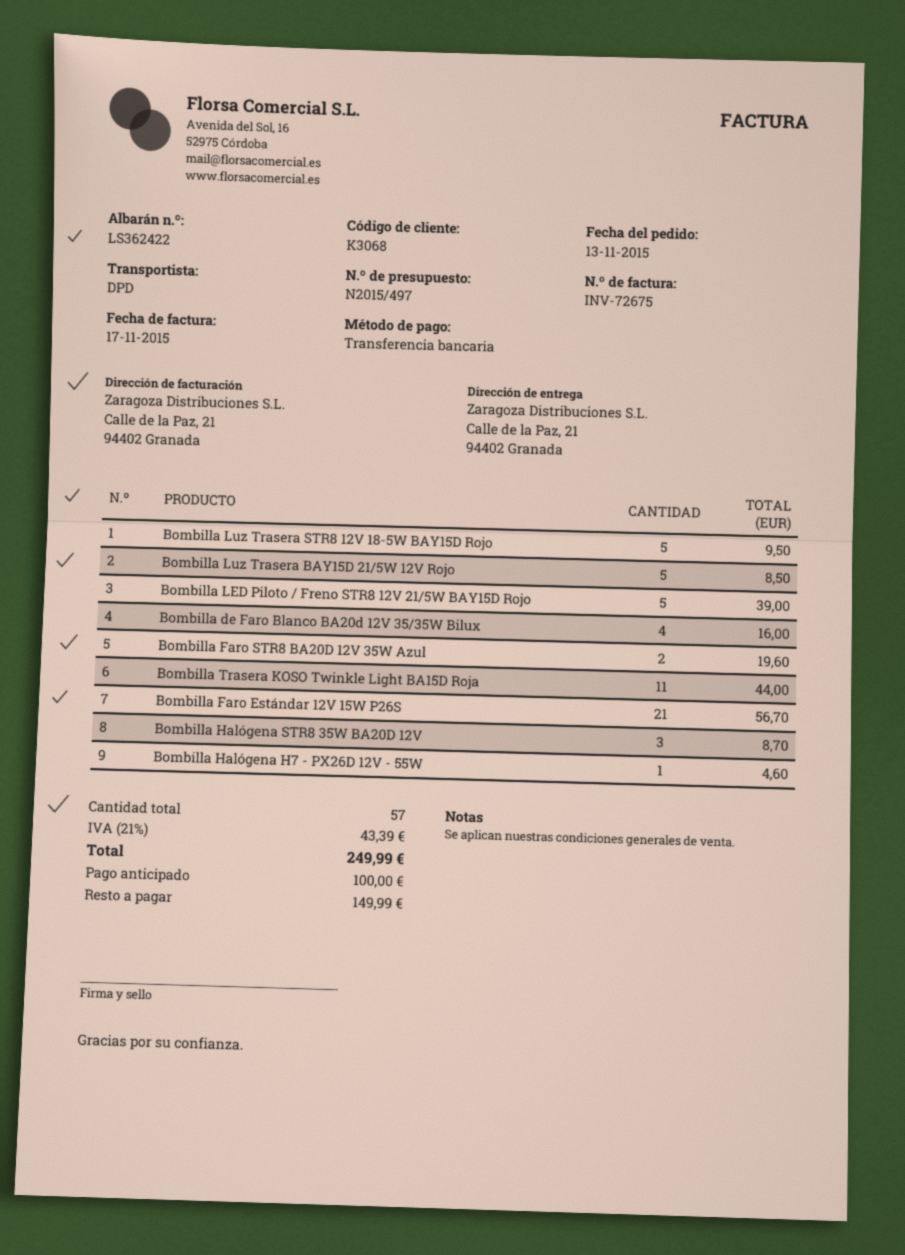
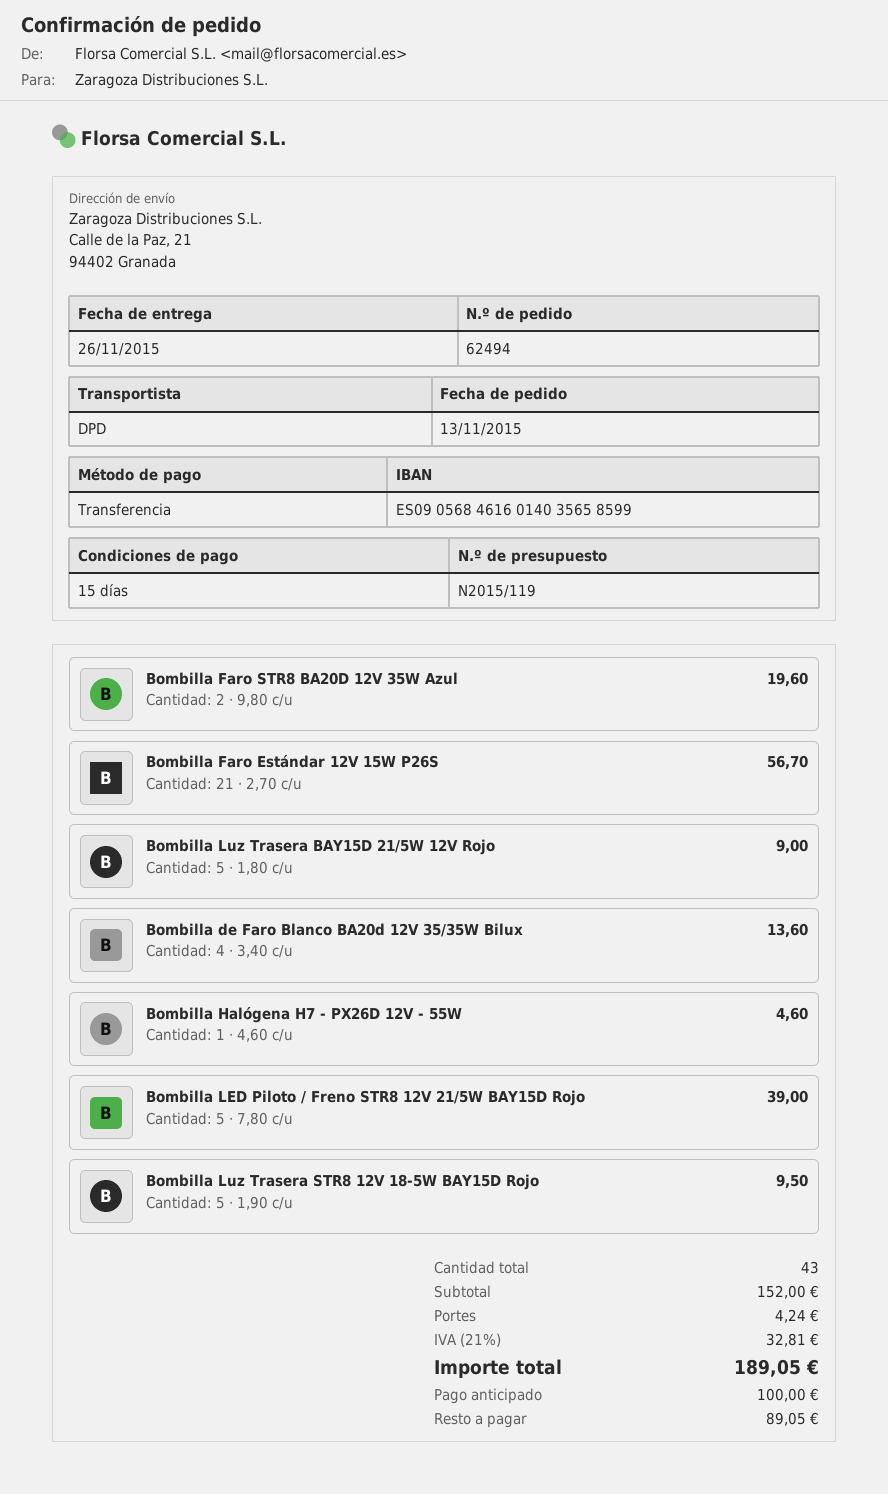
quote number: N2015/497 -> N2015/119
Bombilla Luz Trasera BAY15D 21/5W 12V Rojo: 5 for 8.50 -> 5 for 9.00
Bombilla de Faro Blanco BA20d 12V 35/35W Bilux: 4 for 16.00 -> 4 for 13.60
Bombilla Trasera KOSO Twinkle Light BA15D Roja: 11 for 44.00 -> none
Bombilla Halógena STR8 35W BA20D 12V: 3 for 8.70 -> none
total quantity: 57 -> 43
shipping: none -> 4.24
tax: 21% = 43.39 -> 21% = 32.81
total: 249.99 -> 189.05
balance: 149.99 -> 89.05

